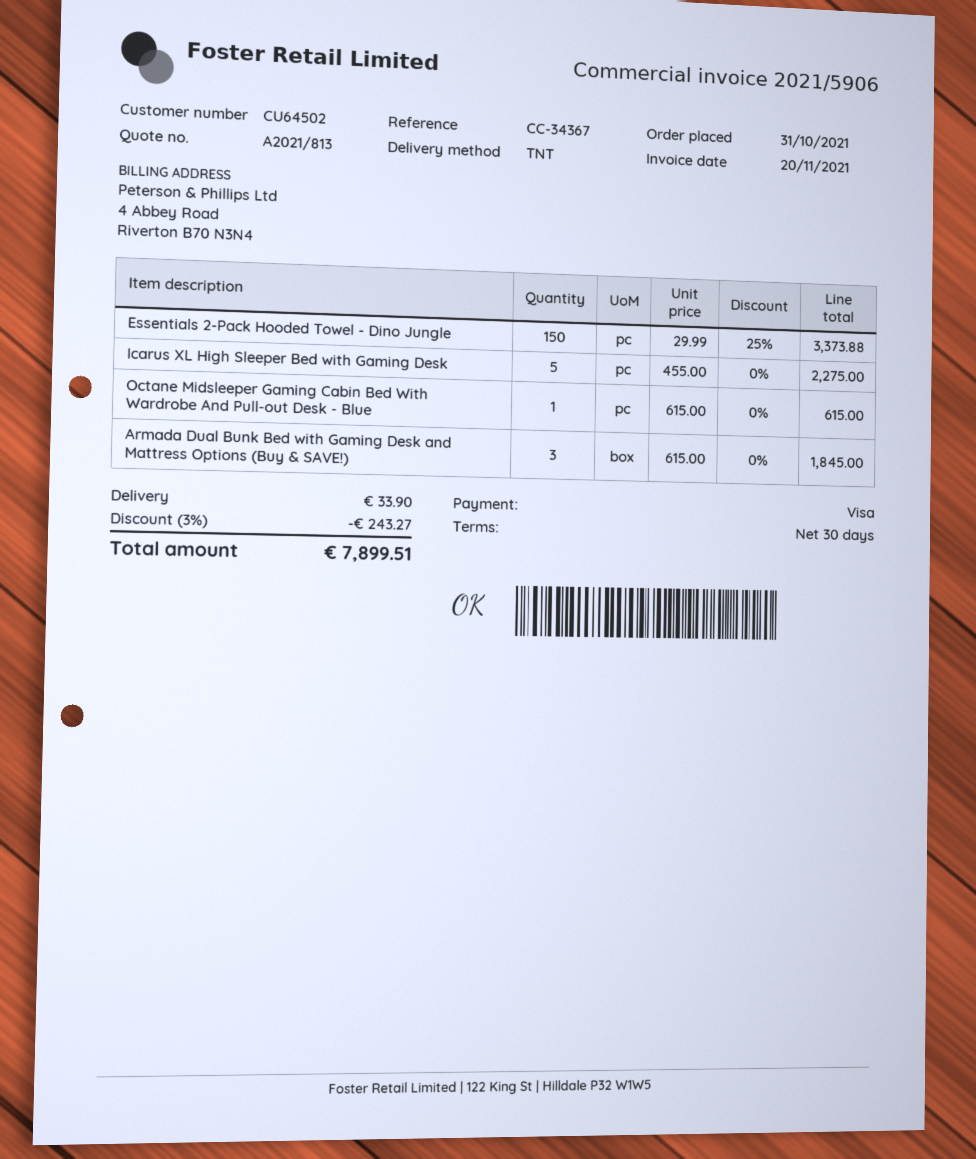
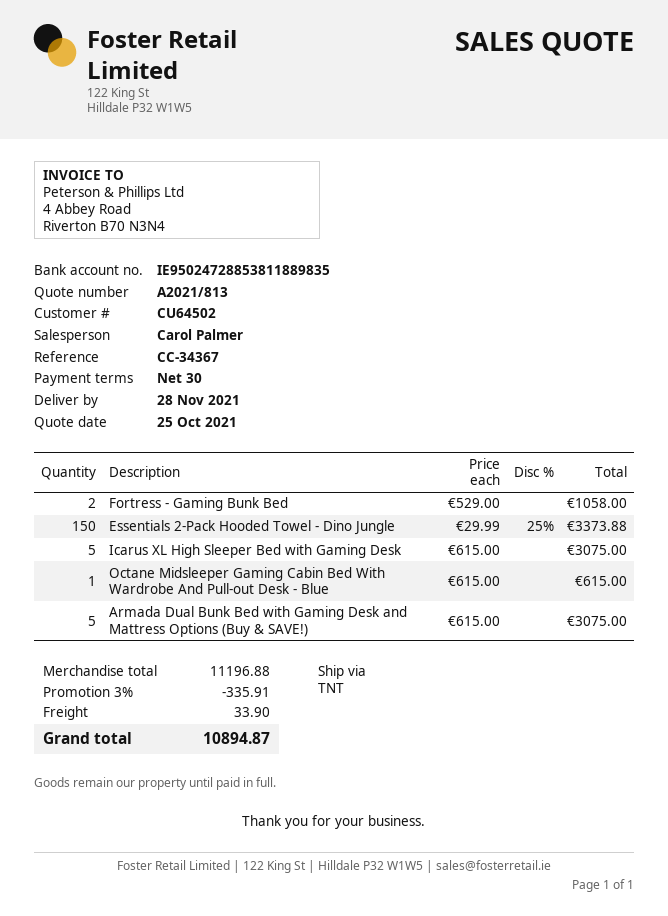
Icarus XL High Sleeper Bed with Gaming Desk: 5 x 455.00 = 2275.00 -> 5 x 615.00 = 3075.00
Armada Dual Bunk Bed with Gaming Desk and Mattress Options (Buy & SAVE!): 3 x 615.00 = 1845.00 -> 5 x 615.00 = 3075.00
Fortress - Gaming Bunk Bed: none -> 2 x 529.00 = 1058.00
discount: 3% = 243.27 -> 3% = 335.91
total: 7899.51 -> 10894.87

